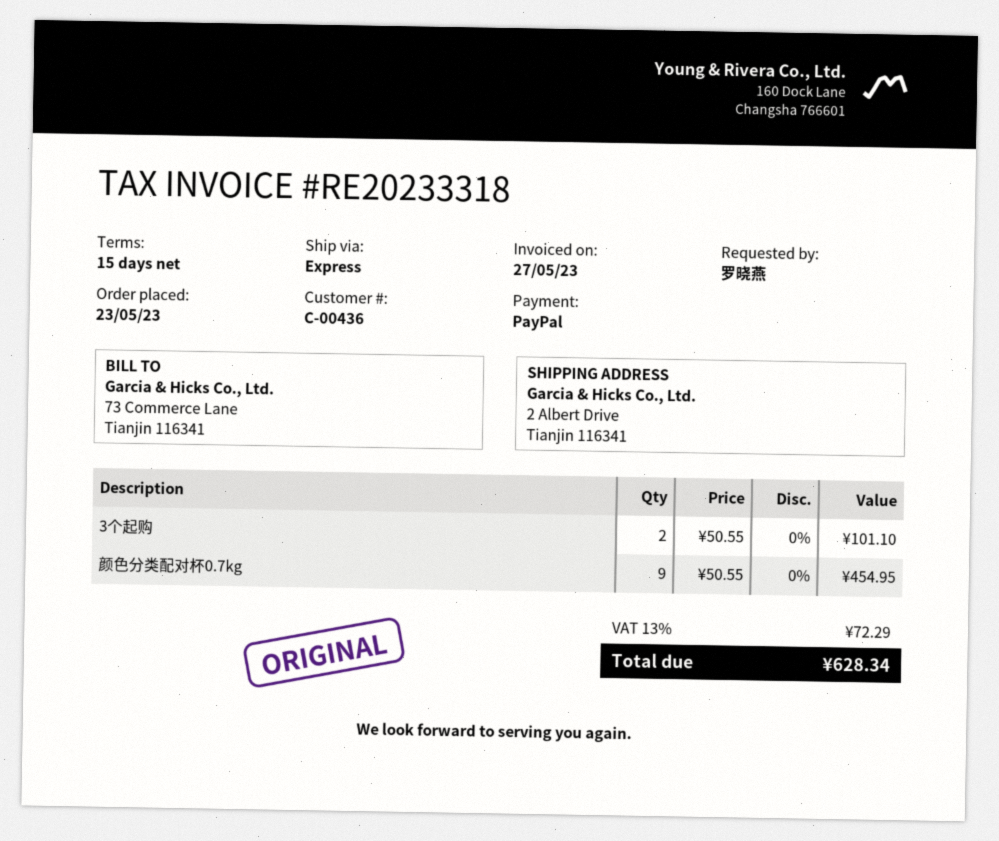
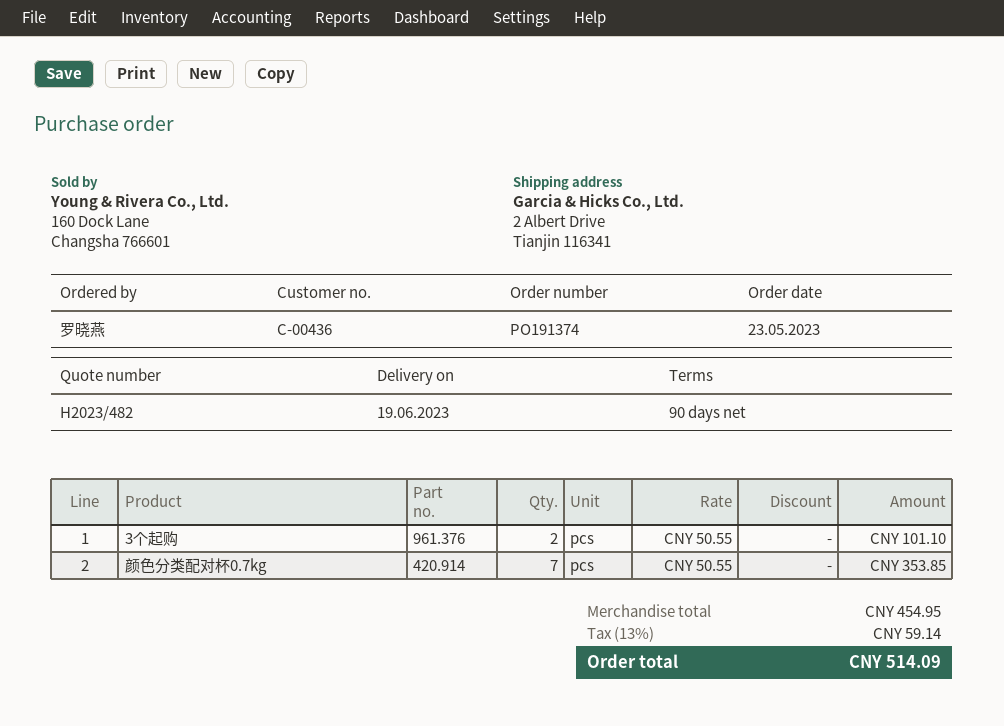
payment terms: 15 days -> 90 days
颜色分类配对杯0.7kg: 9 x 50.55 = 454.95 -> 7 x 50.55 = 353.85
tax: 13% = 72.29 -> 13% = 59.14
total: 628.34 -> 514.09

